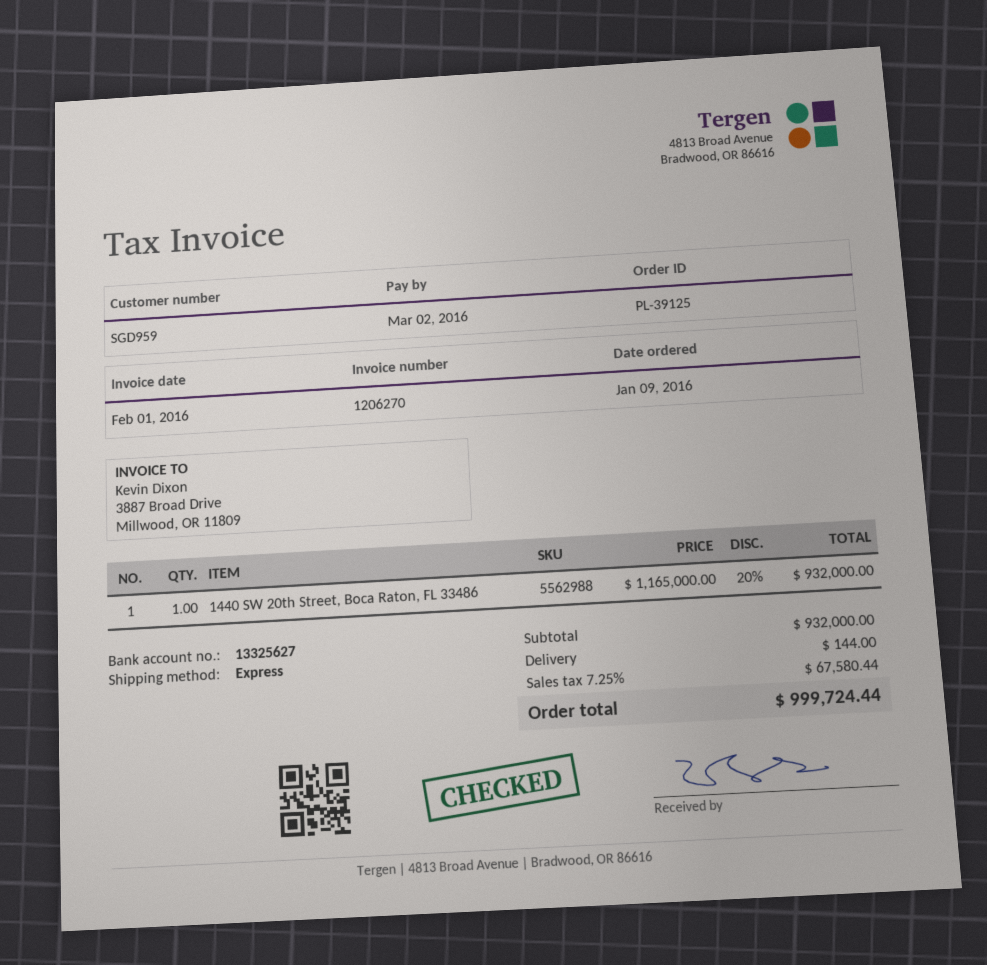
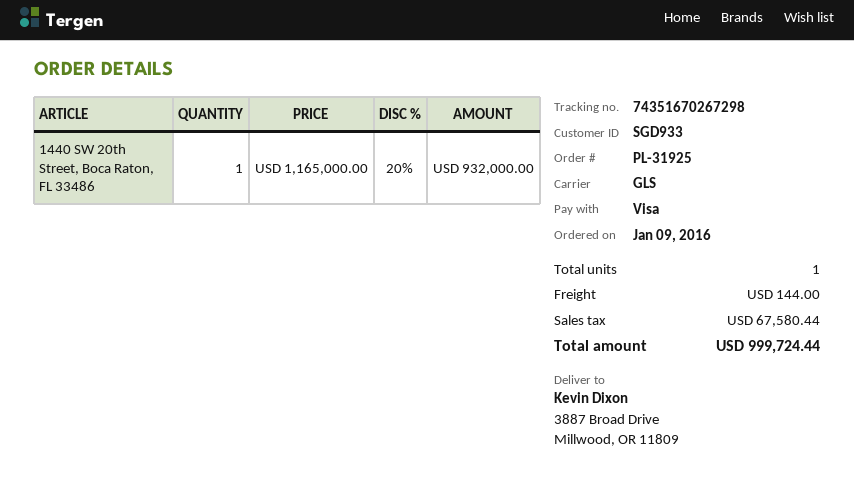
order number: PL-39125 -> PL-31925
customer number: SGD959 -> SGD933
shipping method: express -> GLS

